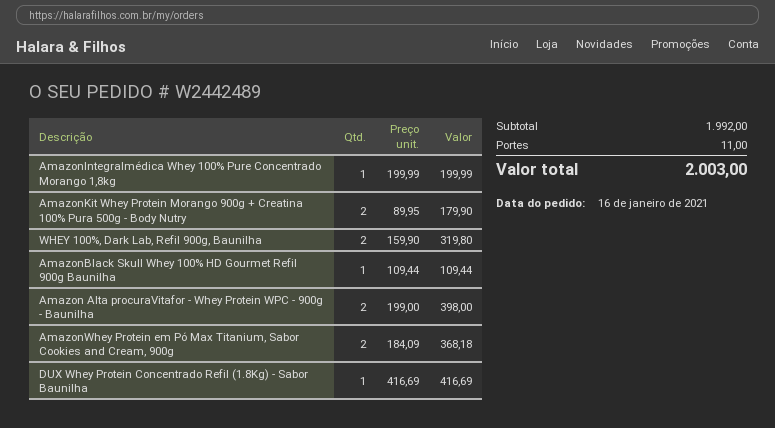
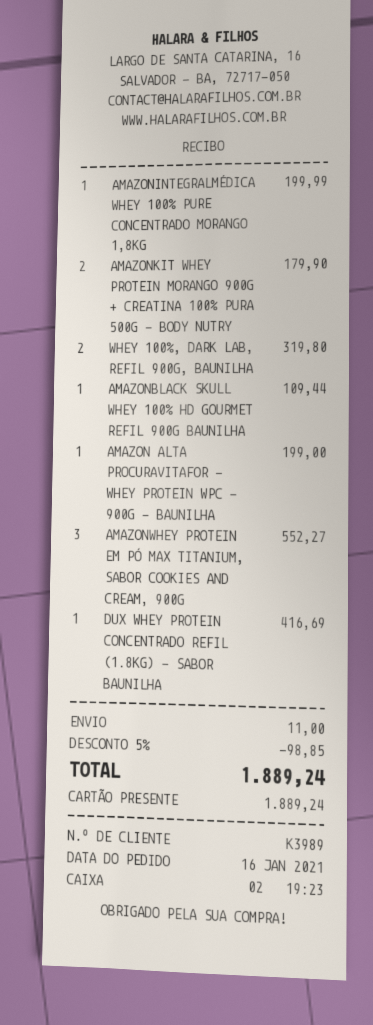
Amazon Alta procuraVitafor - Whey Protein WPC - 900g - Baunilha: 2 for 398.00 -> 1 for 199.00
AmazonWhey Protein em Pó Max Titanium, Sabor Cookies and Cream, 900g: 2 for 368.18 -> 3 for 552.27
discount: none -> 5% = 98.85
total: 2003.00 -> 1889.24

